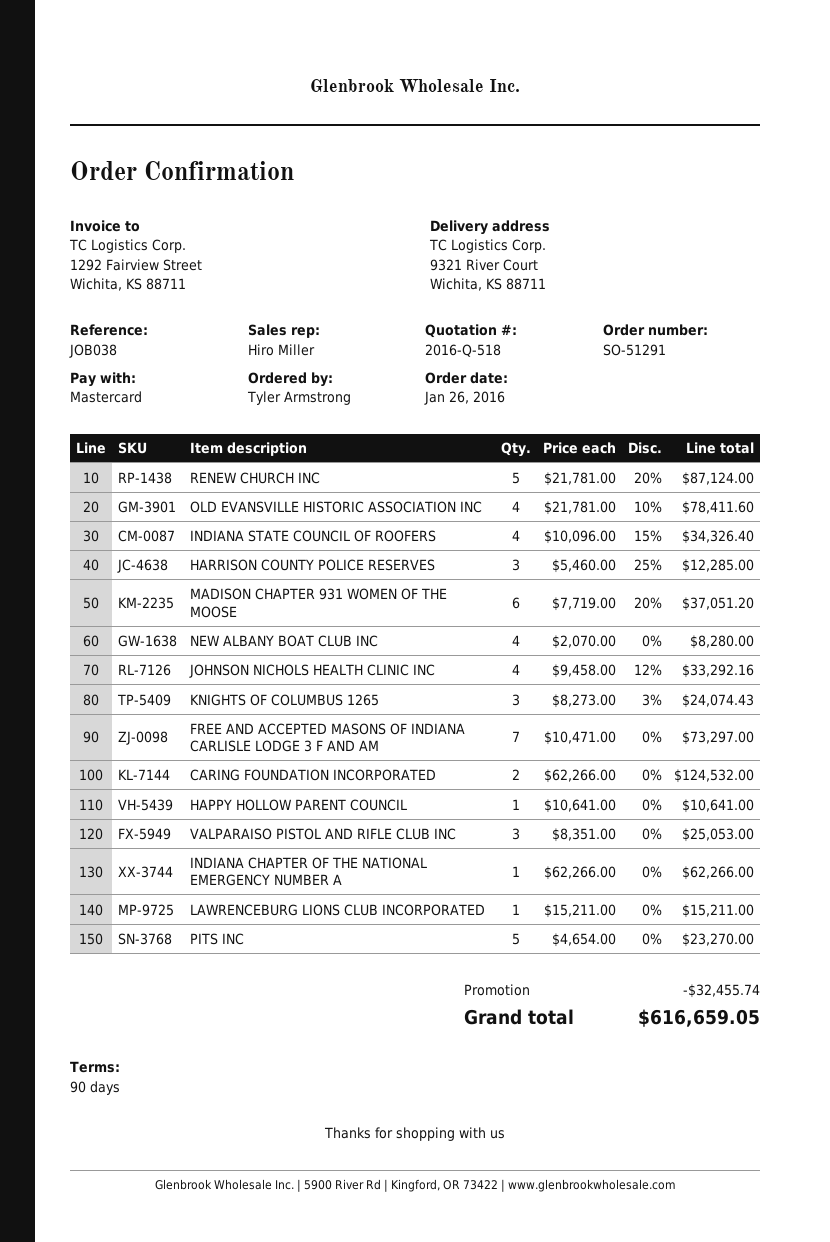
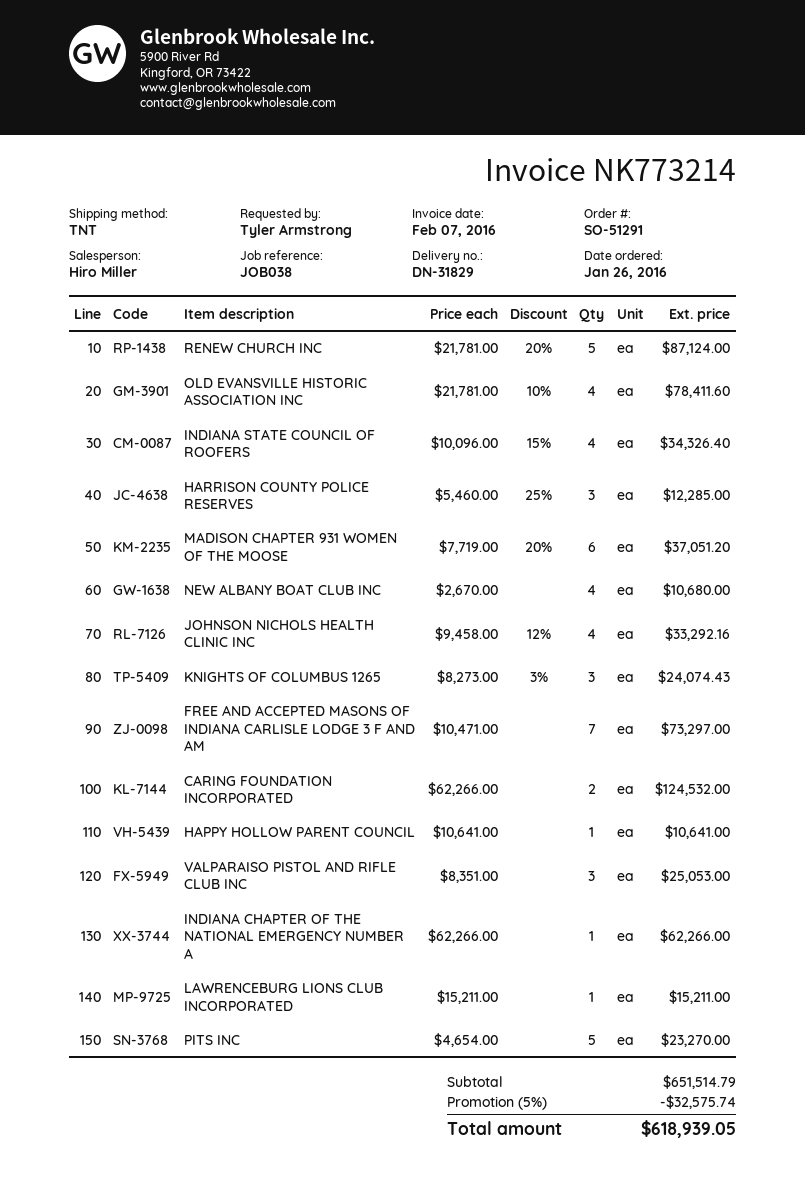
NEW ALBANY BOAT CLUB INC: 4 x 2070.00 = 8280.00 -> 4 x 2670.00 = 10680.00
discount: 32455.74 -> 32575.74
total: 616659.05 -> 618939.05

